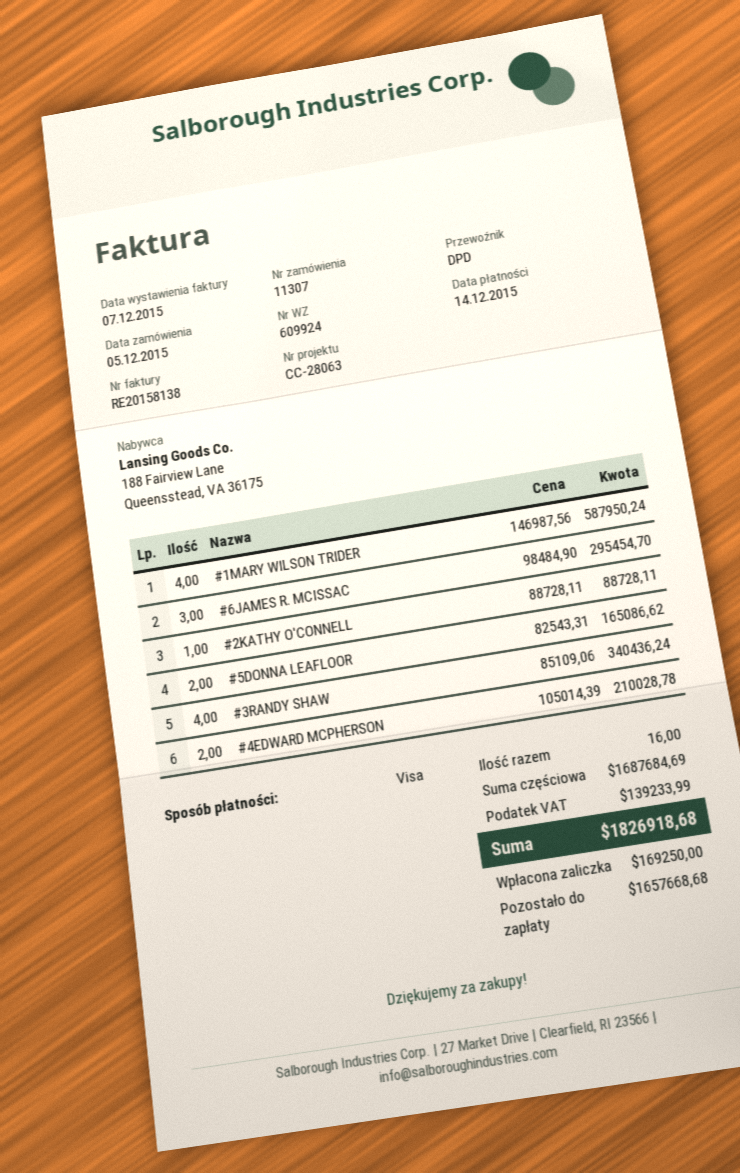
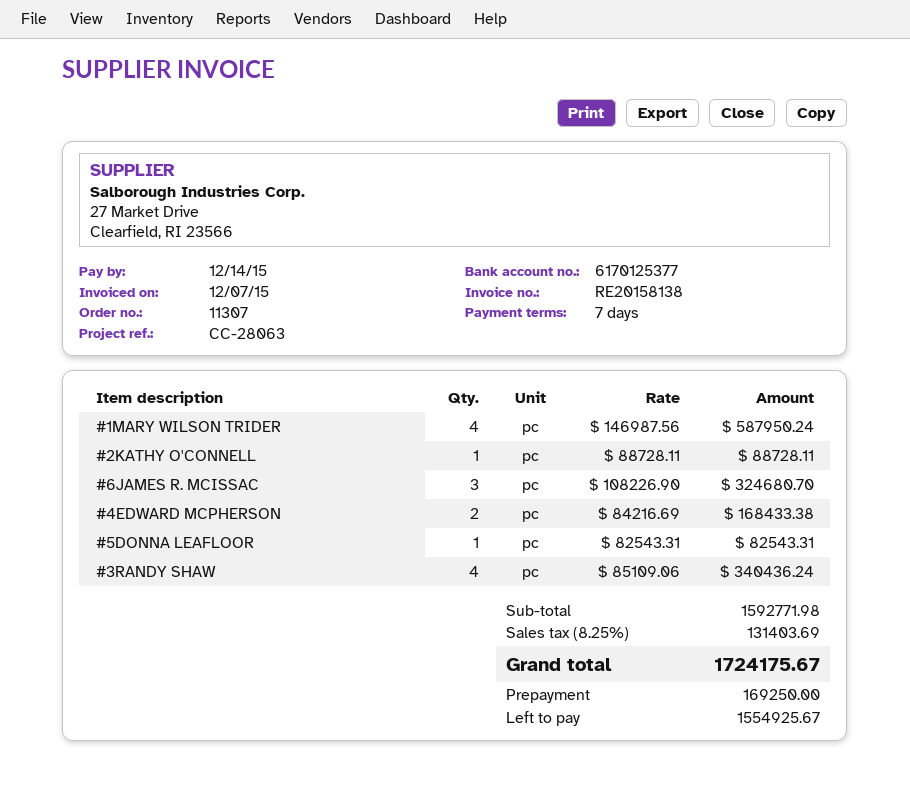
#6JAMES R. MCISSAC: 3 x 98484.90 = 295454.70 -> 3 x 108226.90 = 324680.70
#5DONNA LEAFLOOR: 2 x 82543.31 = 165086.62 -> 1 x 82543.31 = 82543.31
#4EDWARD MCPHERSON: 2 x 105014.39 = 210028.78 -> 2 x 84216.69 = 168433.38
subtotal: 1687684.69 -> 1592771.98
tax: 139233.99 -> 131403.69
total: 1826918.68 -> 1724175.67
balance: 1657668.68 -> 1554925.67

